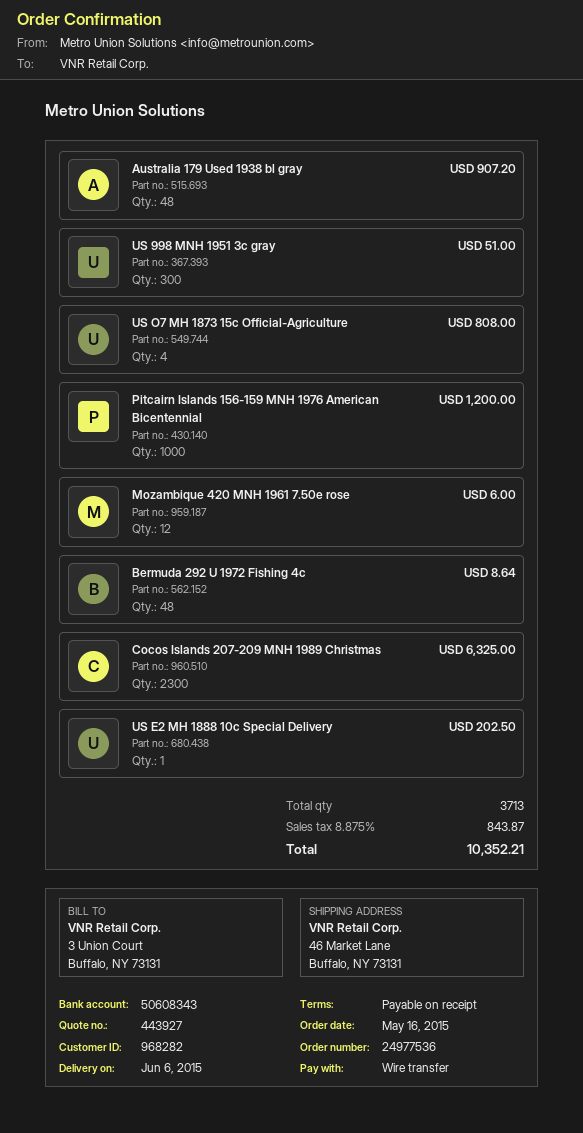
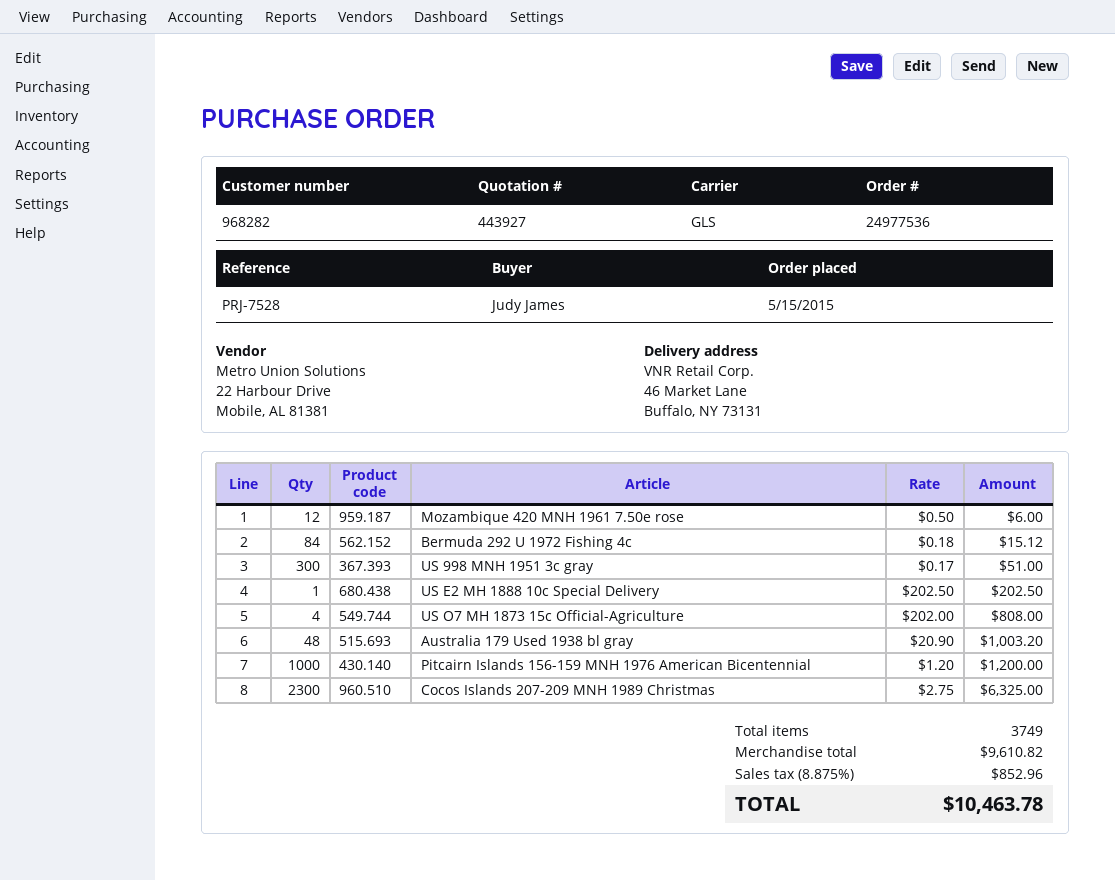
order date: 2015-05-16 -> 2015-05-15
Australia 179 Used 1938 bl gray: 48 for 907.20 -> 48 for 1003.20
Bermuda 292 U 1972 Fishing 4c: 48 for 8.64 -> 84 for 15.12
total quantity: 3713 -> 3749
tax: 8.875% = 843.87 -> 8.875% = 852.96
total: 10352.21 -> 10463.78

